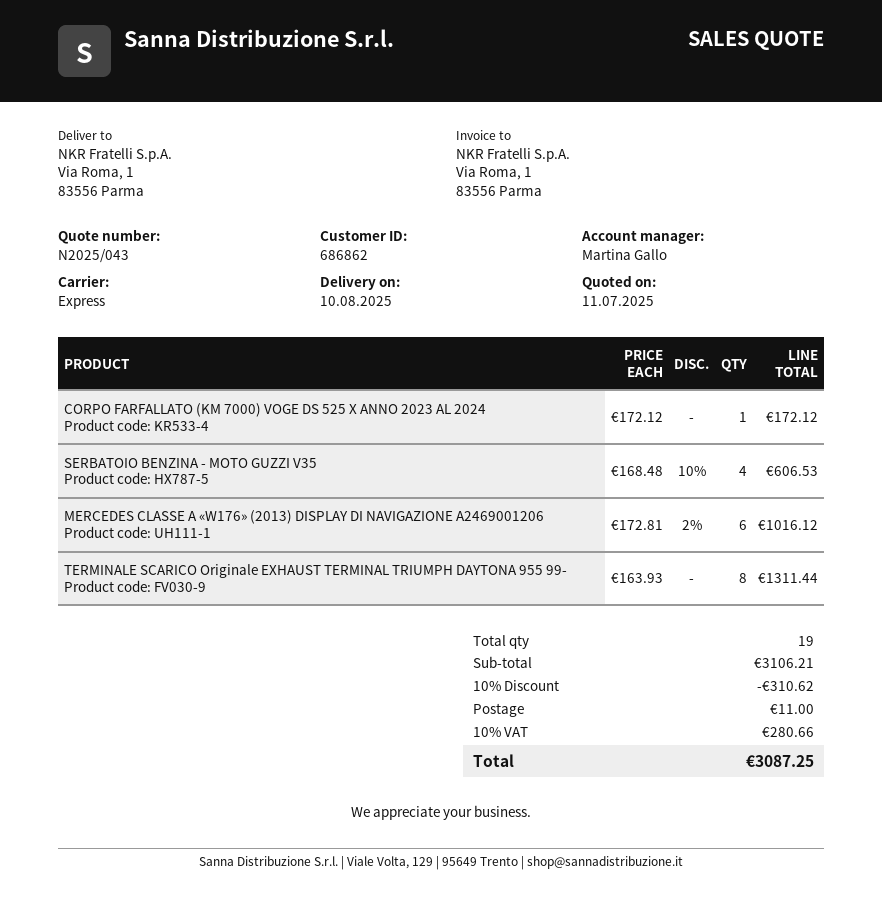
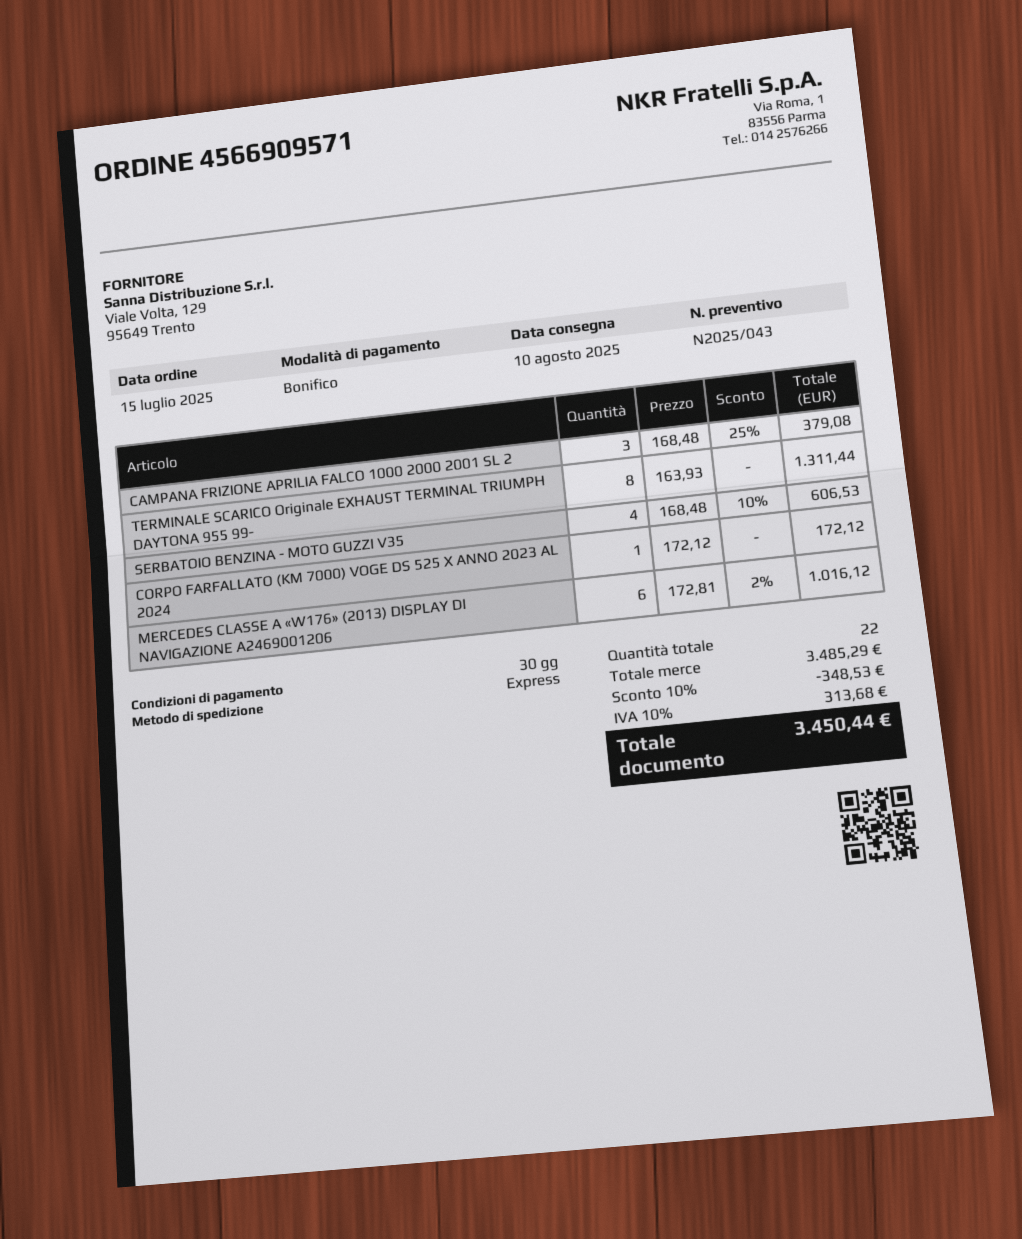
CAMPANA FRIZIONE APRILIA FALCO 1000 2000 2001 SL 2: none -> 3 x 168.48 - 25% = 379.08
total quantity: 19 -> 22
subtotal: 3106.21 -> 3485.29
discount: 10% = 310.62 -> 10% = 348.53
shipping: 11.00 -> none
tax: 10% = 280.66 -> 10% = 313.68
total: 3087.25 -> 3450.44

